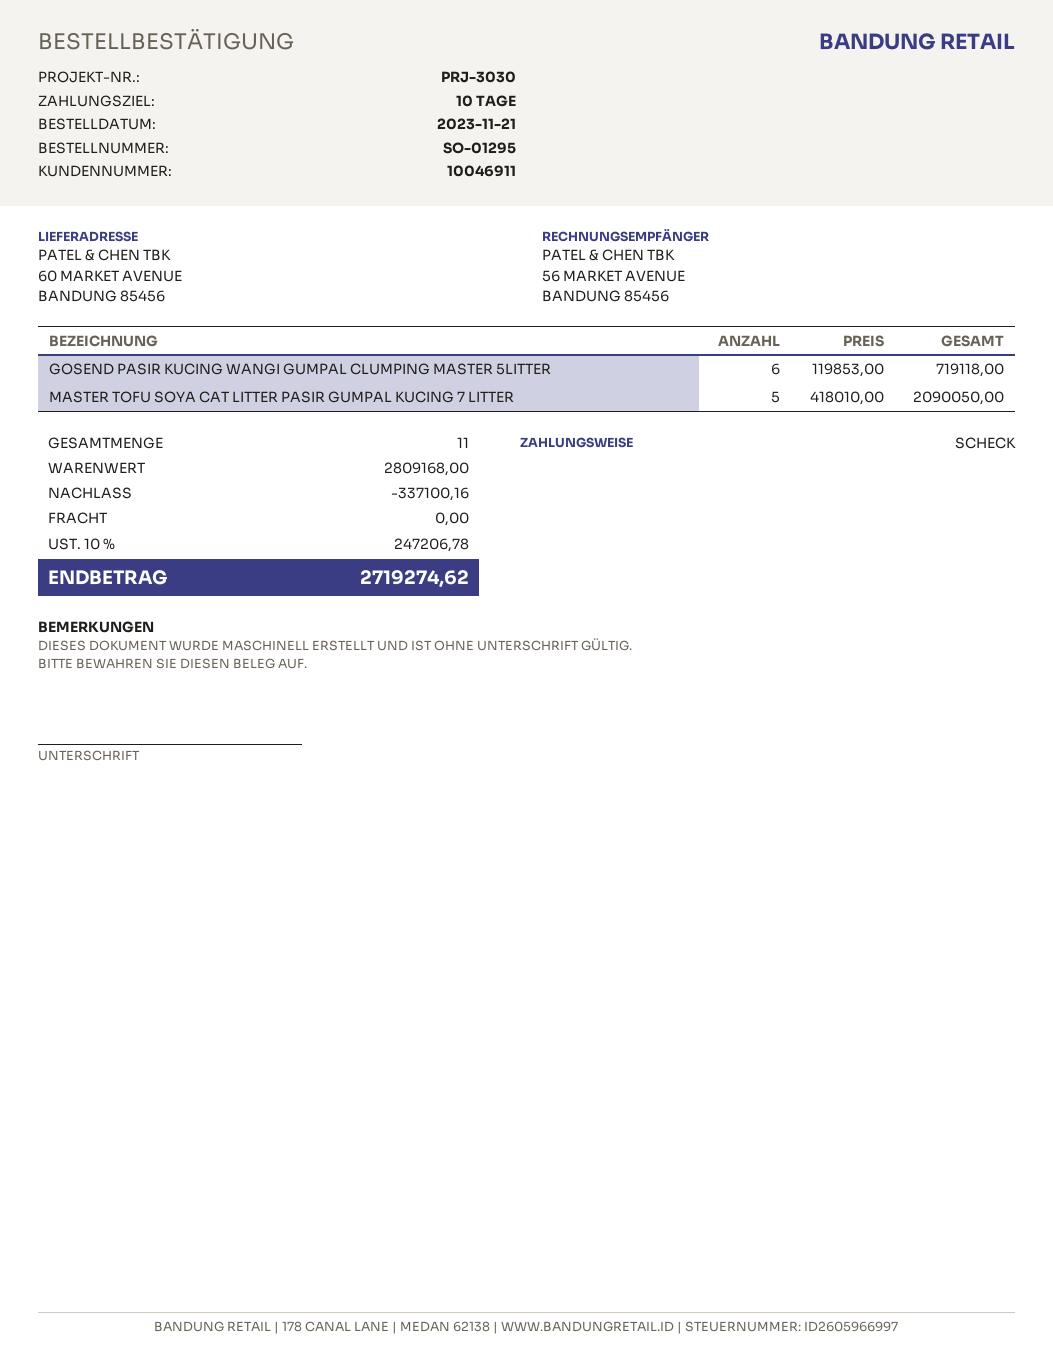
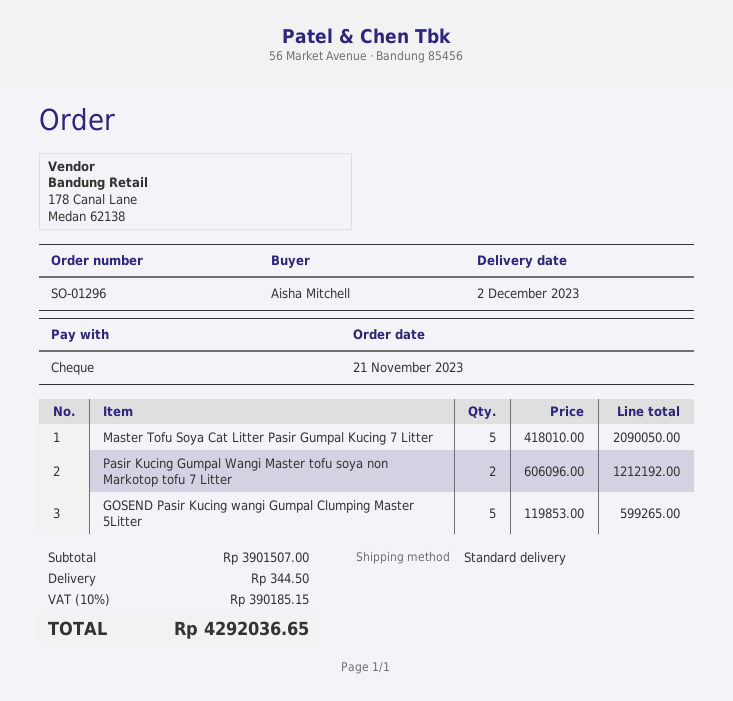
order number: SO-01295 -> SO-01296
GOSEND PASIR KUCING WANGI GUMPAL CLUMPING MASTER 5LITTER: 6 x 119853.00 = 719118.00 -> 5 x 119853.00 = 599265.00
Pasir Kucing Gumpal Wangi Master tofu soya non Markotop tofu 7 Litter: none -> 2 x 606096.00 = 1212192.00
subtotal: 2809168.00 -> 3901507.00
discount: 337100.16 -> none
shipping: 0.00 -> 344.50
tax: 10% = 247206.78 -> 10% = 390185.15
total: 2719274.62 -> 4292036.65

